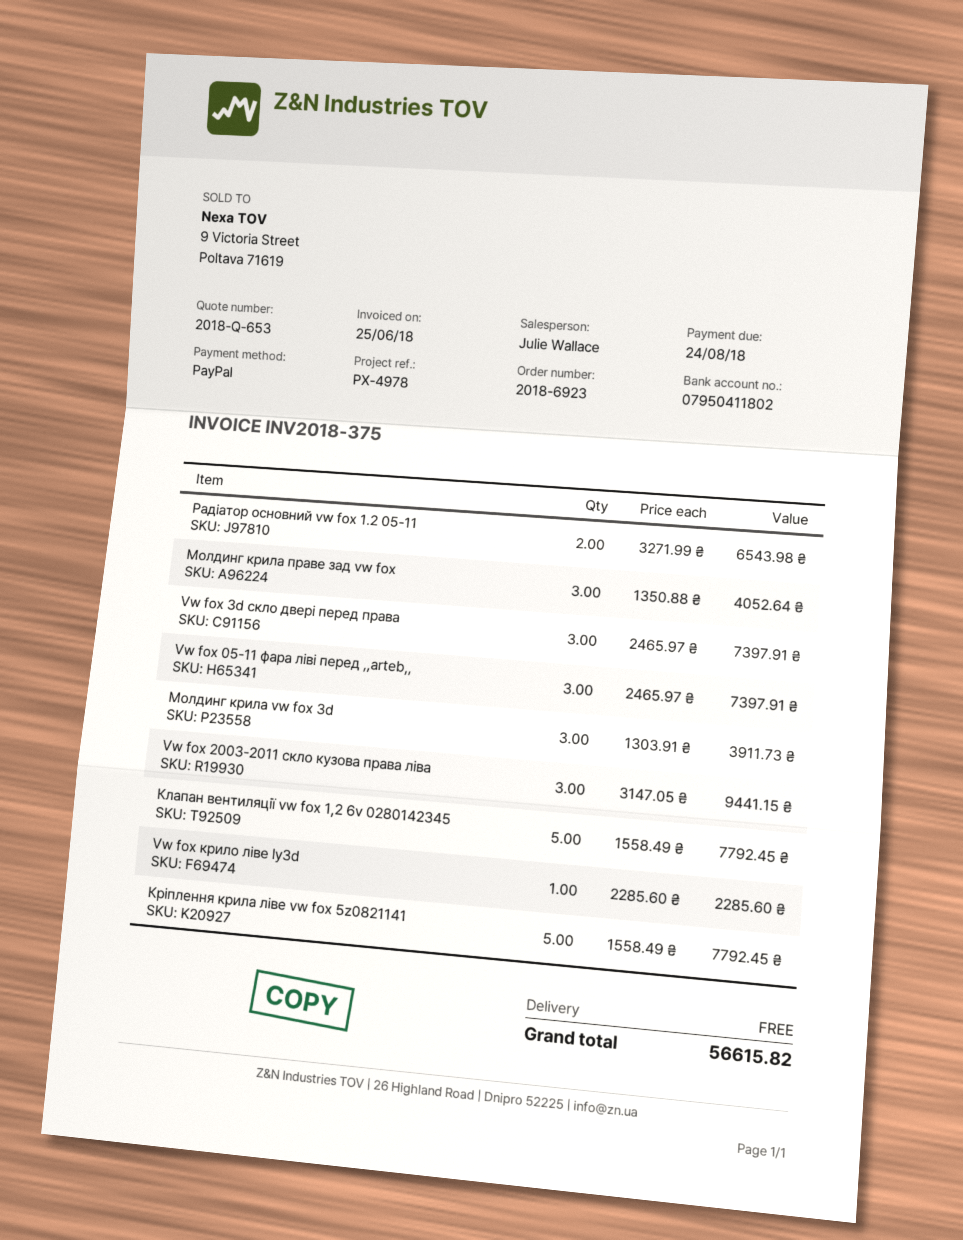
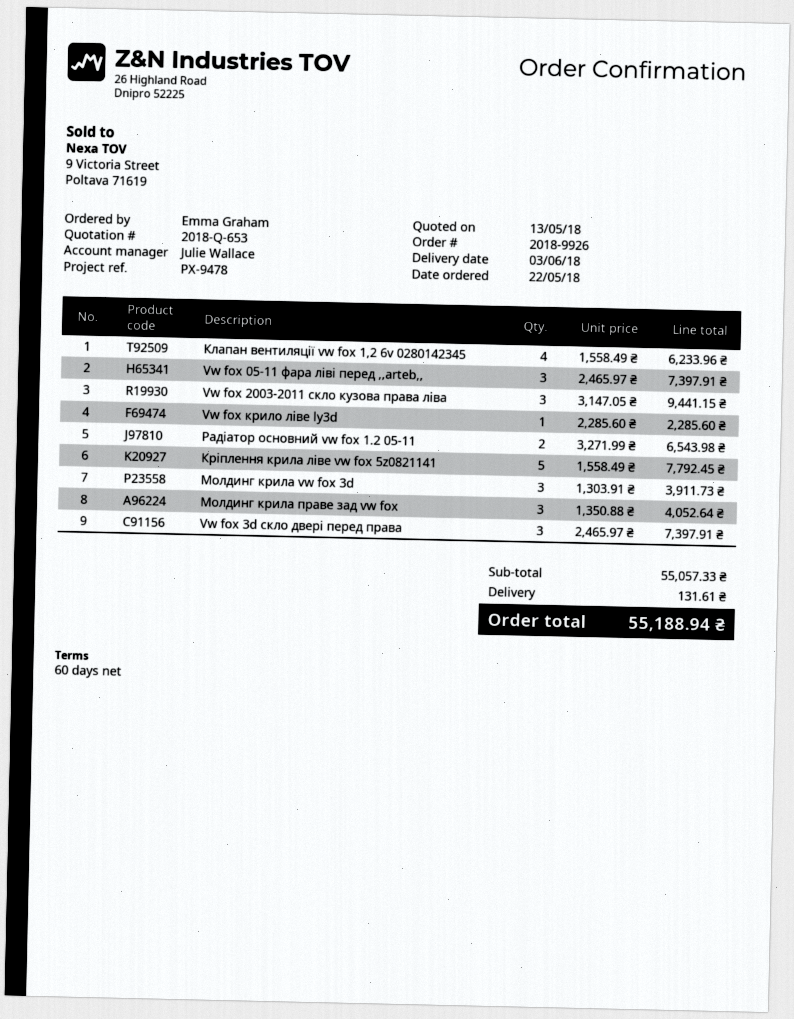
order number: 2018-6923 -> 2018-9926
reference: PX-4978 -> PX-9478
Клапан вентиляції vw fox 1,2 6v 0280142345: 5 x 1558.49 = 7792.45 -> 4 x 1558.49 = 6233.96
shipping: 0.00 -> 131.61
total: 56615.82 -> 55188.94

